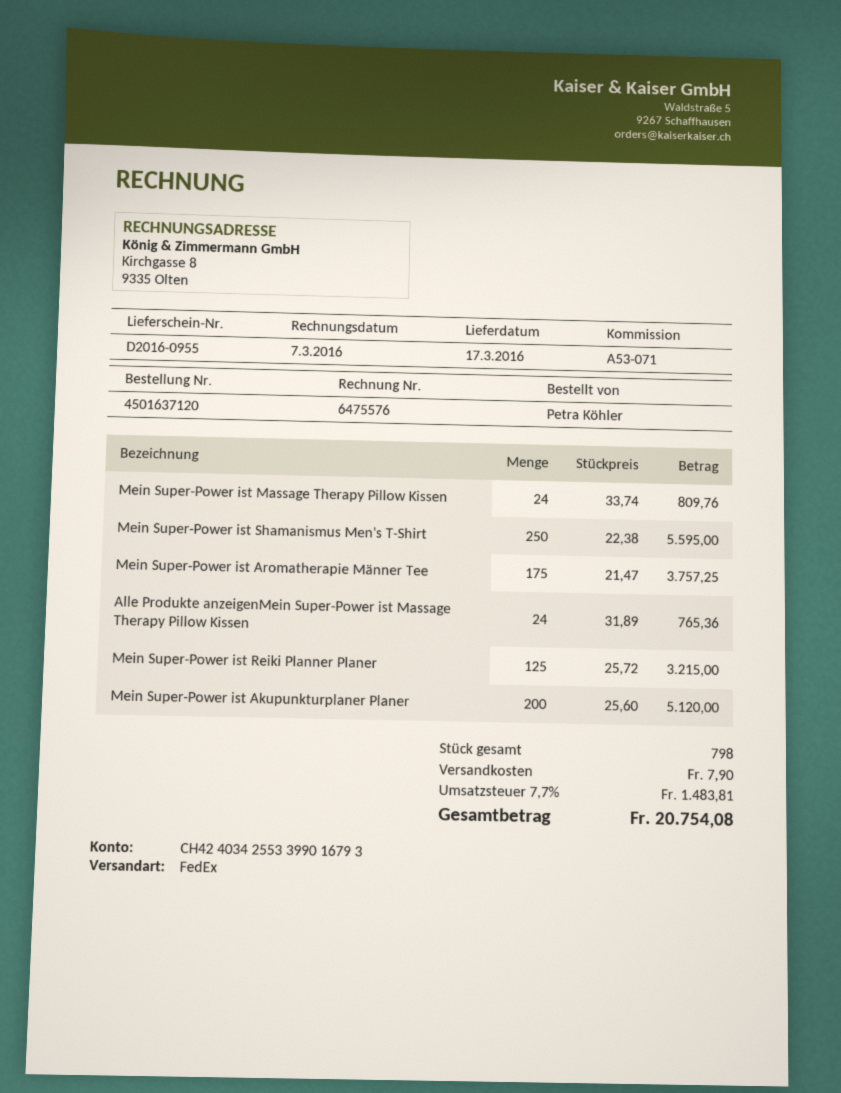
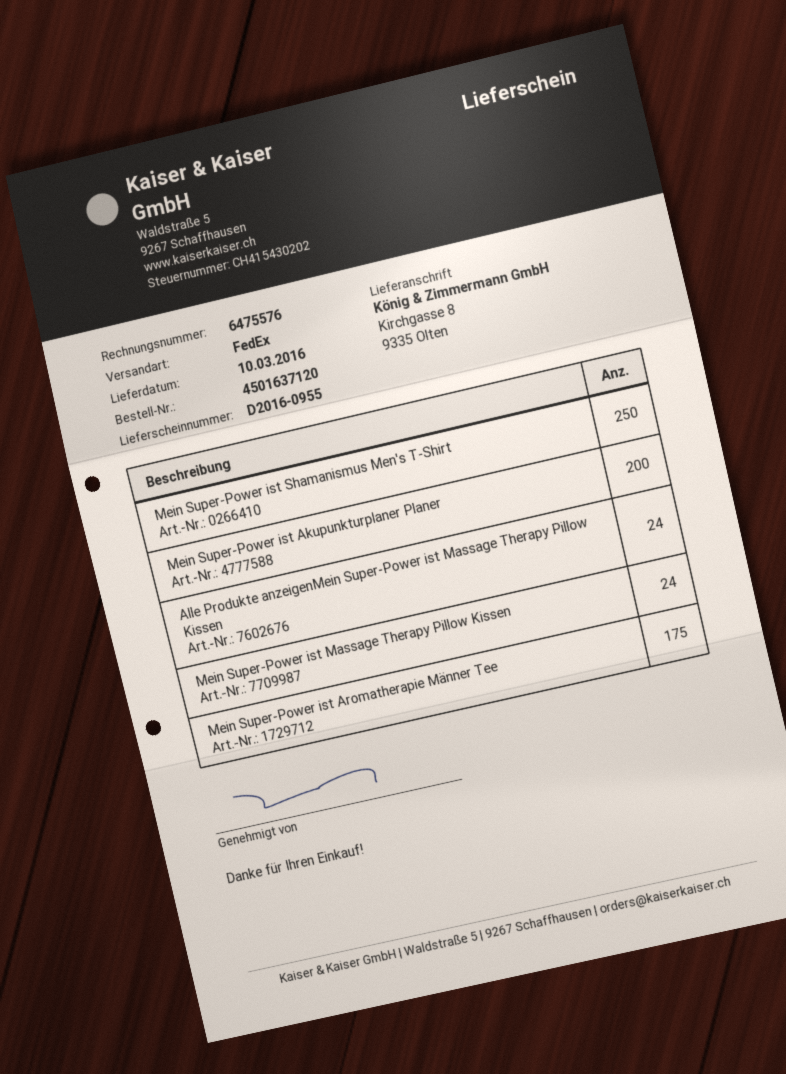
delivery date: 2016-03-17 -> 2016-03-10
Mein Super-Power ist Reiki Planner Planer: 125 -> none

